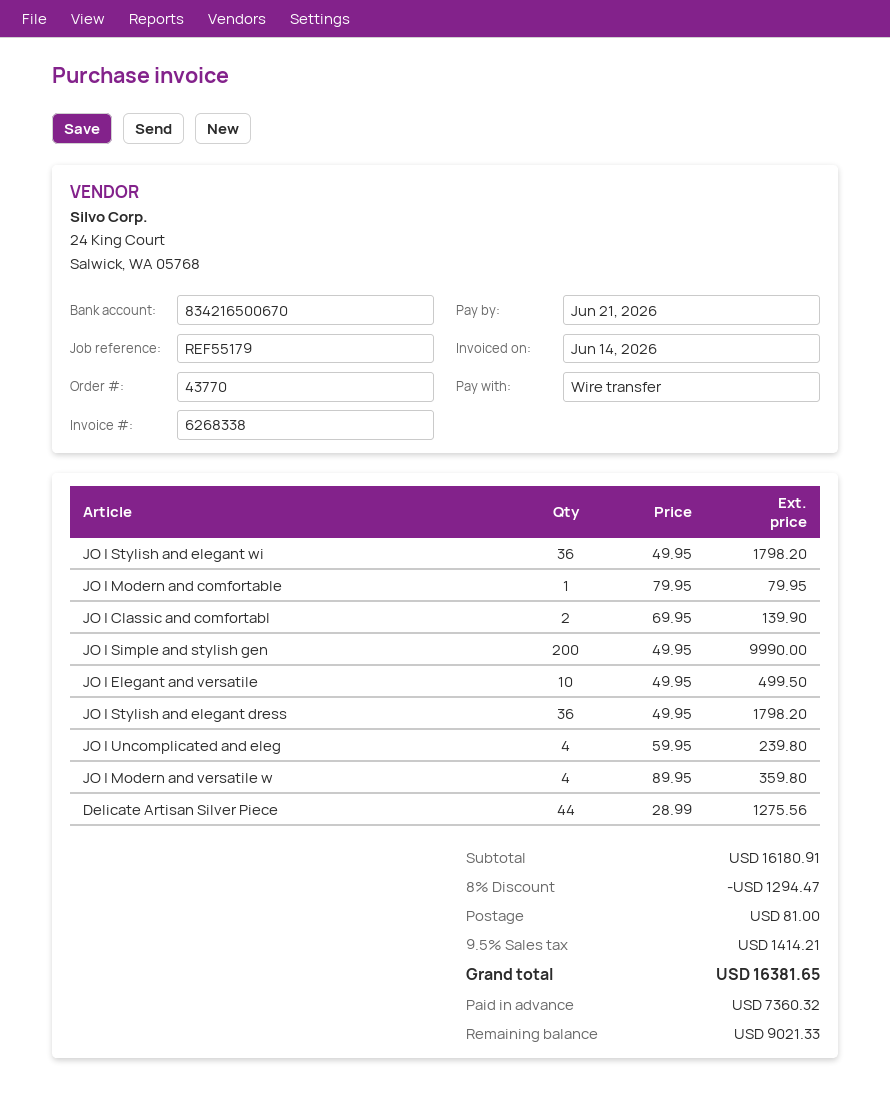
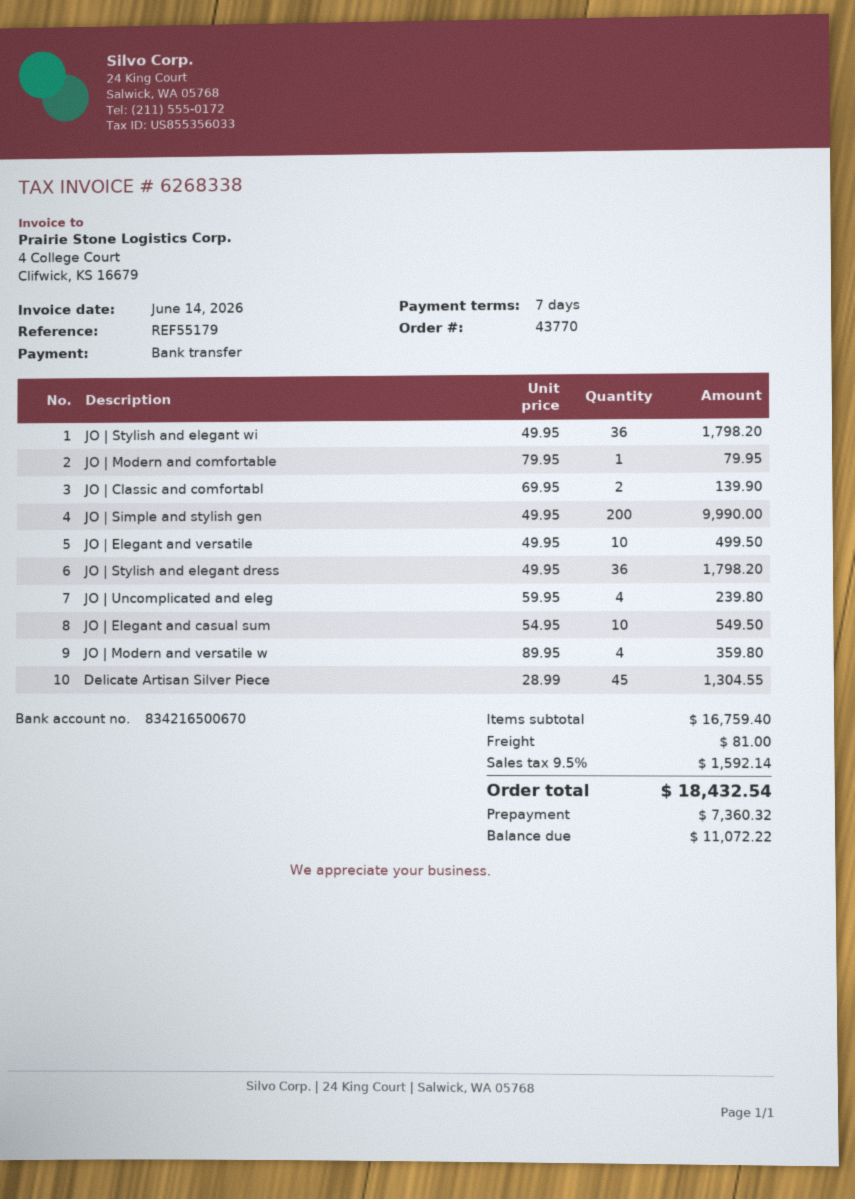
Delicate Artisan Silver Piece: 44 x 28.99 = 1275.56 -> 45 x 28.99 = 1304.55
JO | Elegant and casual sum: none -> 10 x 54.95 = 549.50
subtotal: 16180.91 -> 16759.40
discount: 8% = 1294.47 -> none
tax: 9.5% = 1414.21 -> 9.5% = 1592.14
total: 16381.65 -> 18432.54
balance: 9021.33 -> 11072.22

